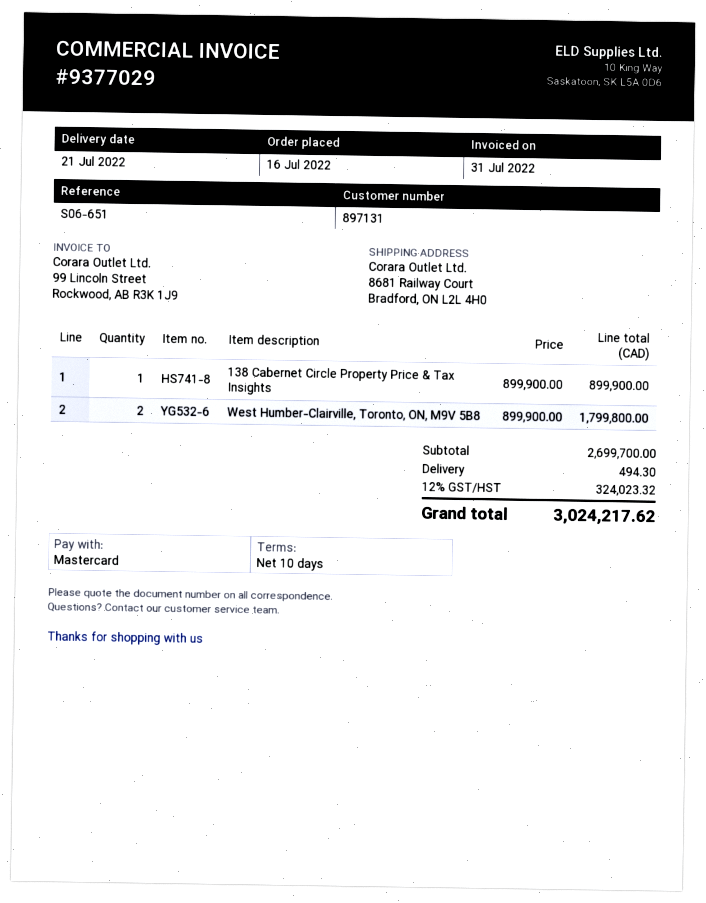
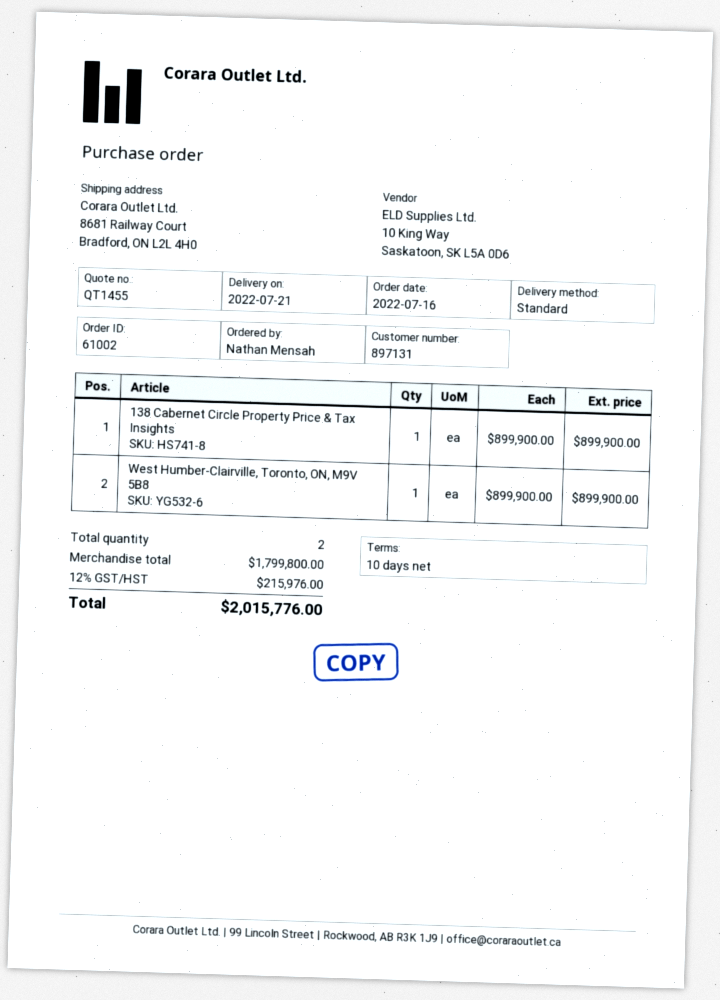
West Humber-Clairville, Toronto, ON, M9V 5B8: 2 x 899900.00 = 1799800.00 -> 1 x 899900.00 = 899900.00
subtotal: 2699700.00 -> 1799800.00
shipping: 494.30 -> none
tax: 12% = 324023.32 -> 12% = 215976.00
total: 3024217.62 -> 2015776.00

